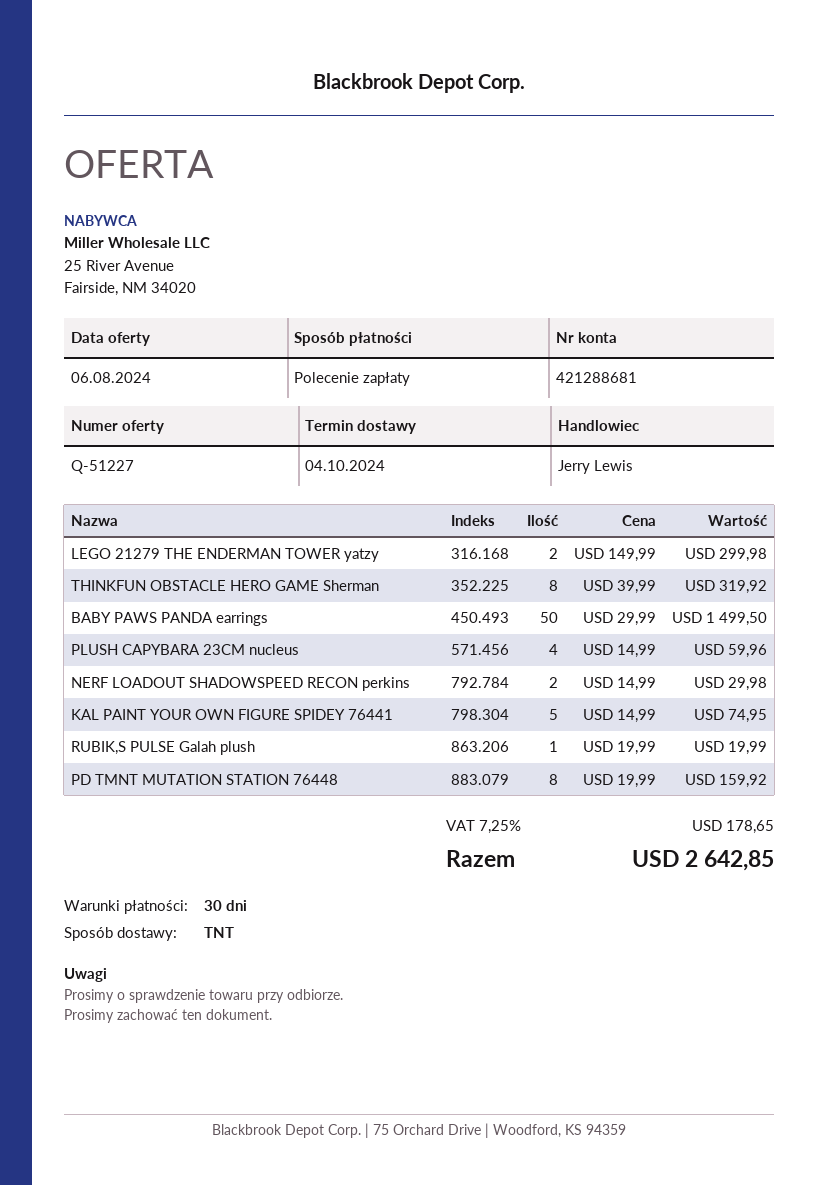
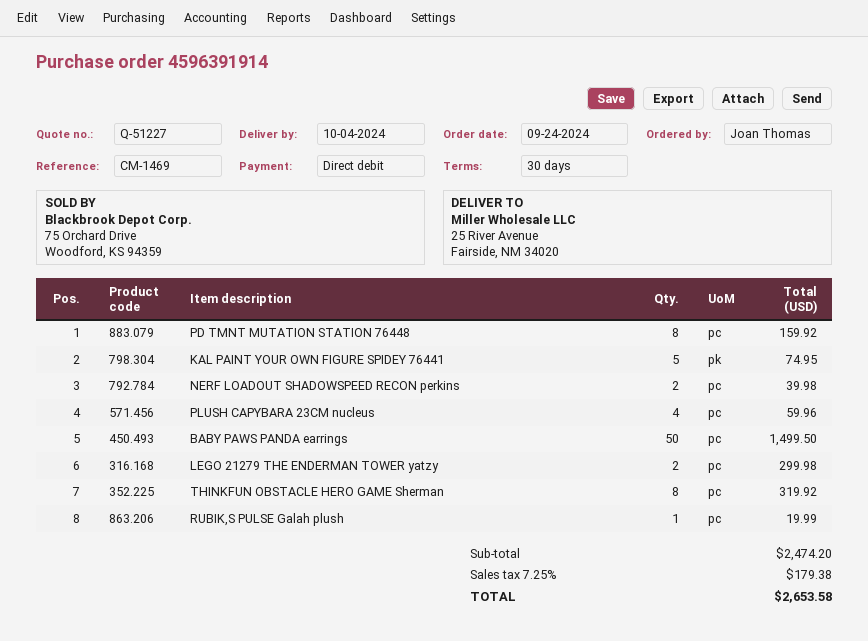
NERF LOADOUT SHADOWSPEED RECON perkins: 2 for 29.98 -> 2 for 39.98
tax: 7.25% = 178.65 -> 7.25% = 179.38
total: 2642.85 -> 2653.58

